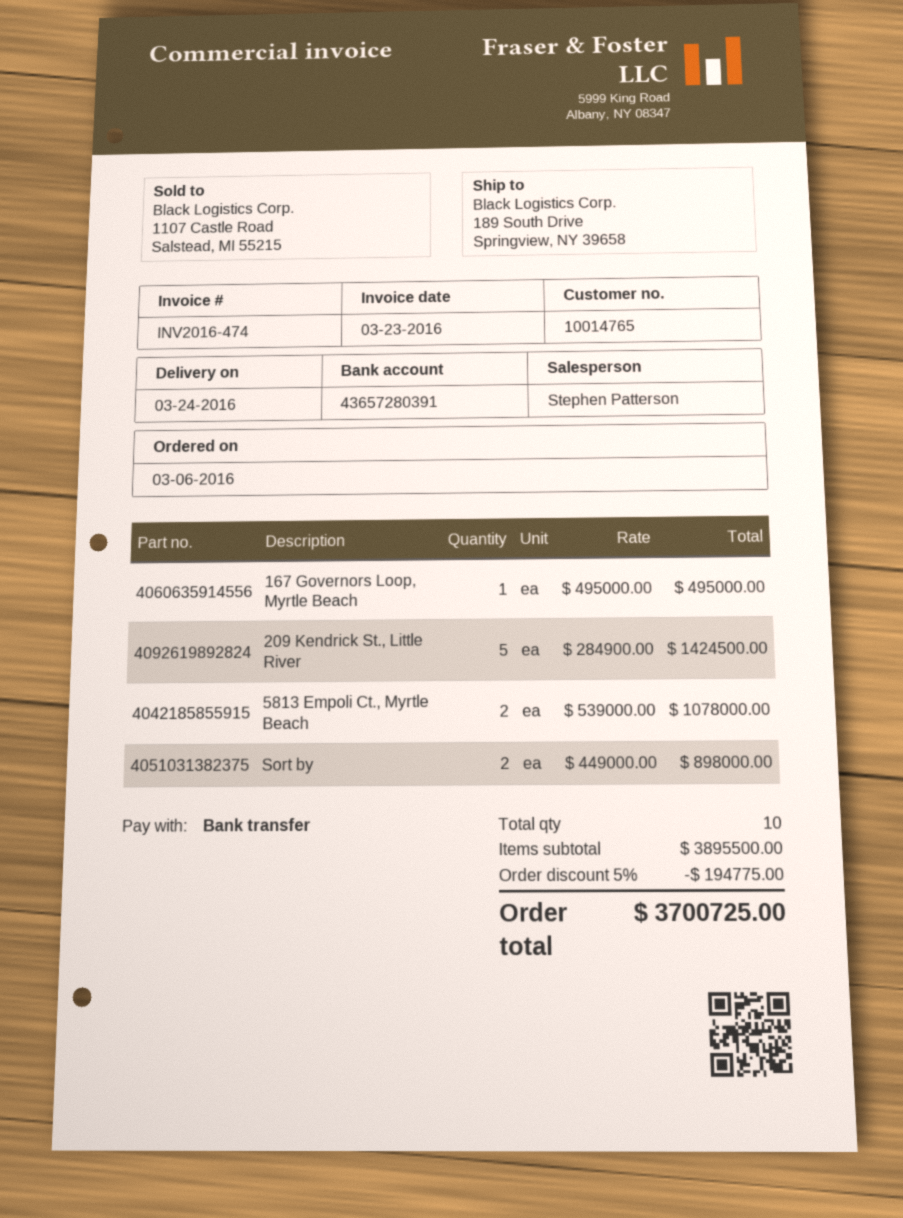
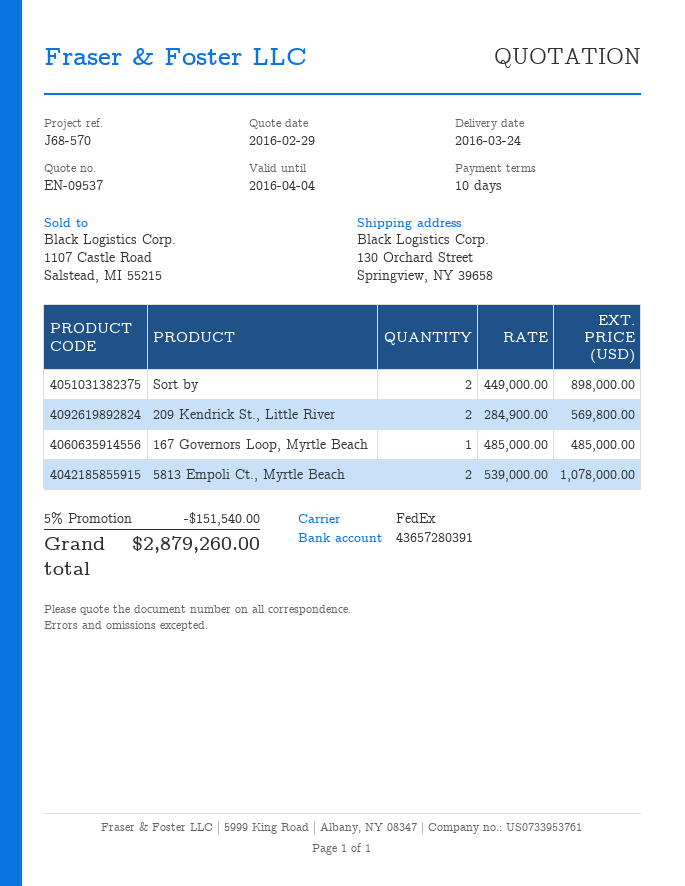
ship to: 189 South Drive, Springview, NY 39658 -> 130 Orchard Street, Springview, NY 39658
167 Governors Loop, Myrtle Beach: 1 x 495000.00 = 495000.00 -> 1 x 485000.00 = 485000.00
209 Kendrick St., Little River: 5 x 284900.00 = 1424500.00 -> 2 x 284900.00 = 569800.00
discount: 5% = 194775.00 -> 5% = 151540.00
total: 3700725.00 -> 2879260.00

